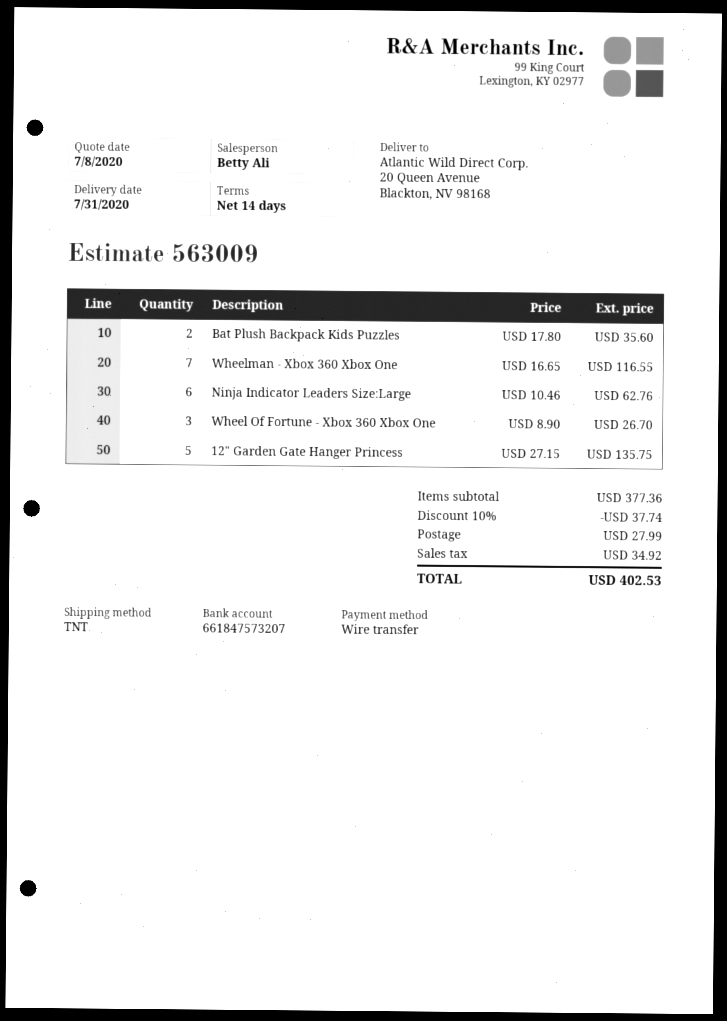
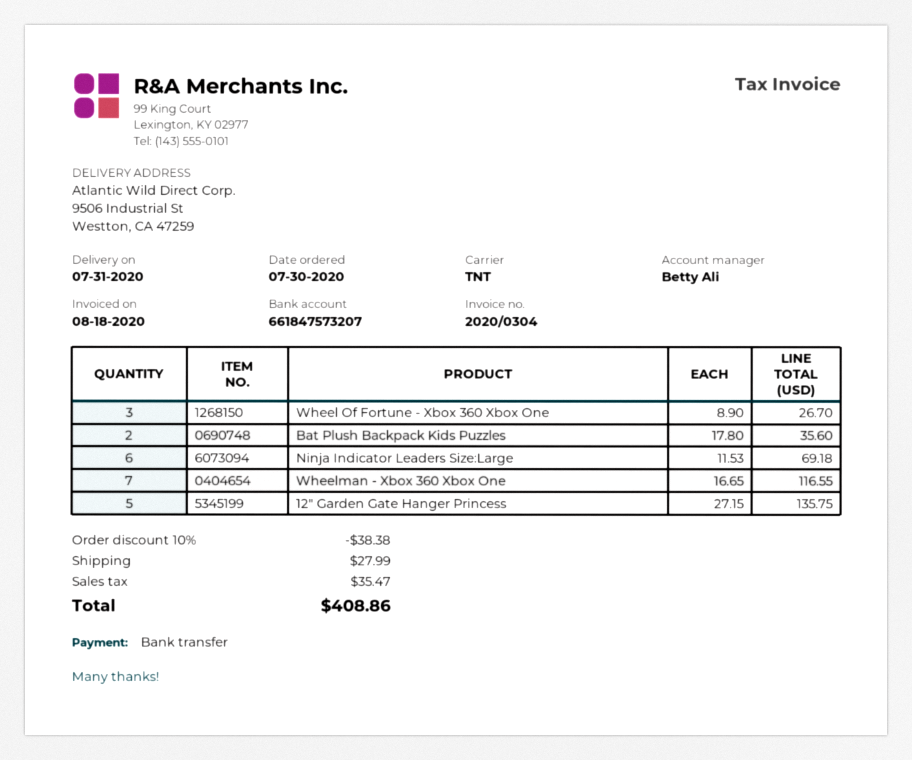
ship to: 20 Queen Avenue, Blackton, NV 98168 -> 9506 Industrial St, Westton, CA 47259
Ninja Indicator Leaders Size:Large: 6 x 10.46 = 62.76 -> 6 x 11.53 = 69.18
discount: 10% = 37.74 -> 10% = 38.38
tax: 34.92 -> 35.47
total: 402.53 -> 408.86

